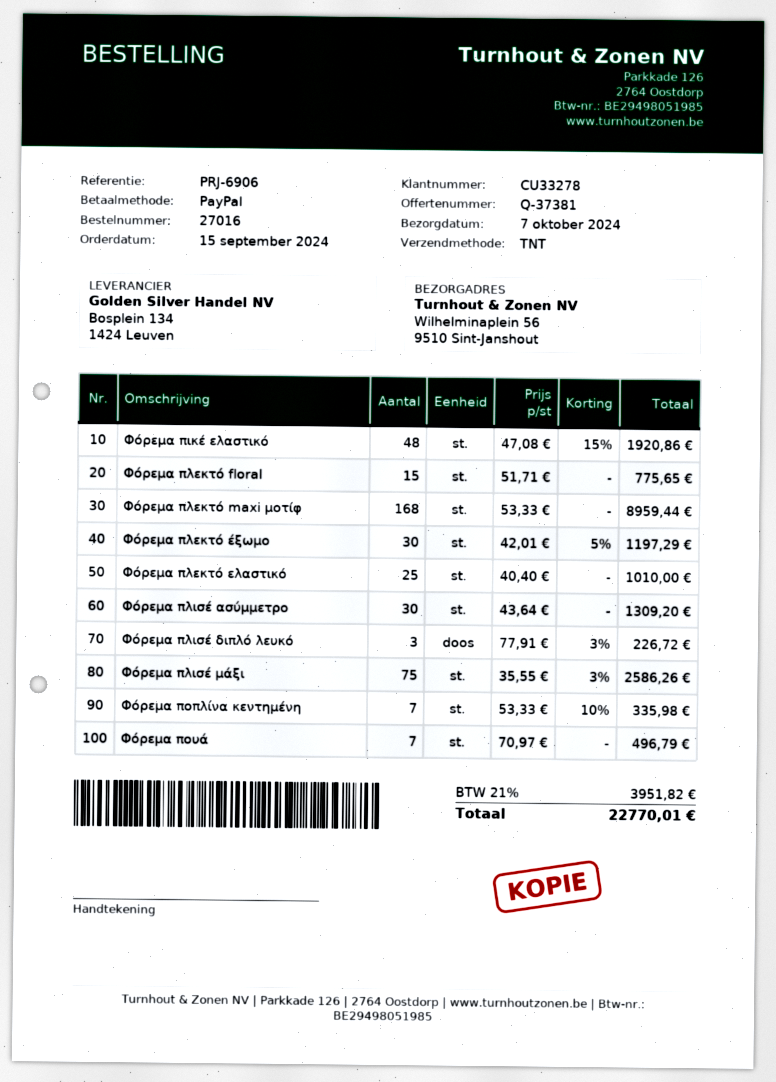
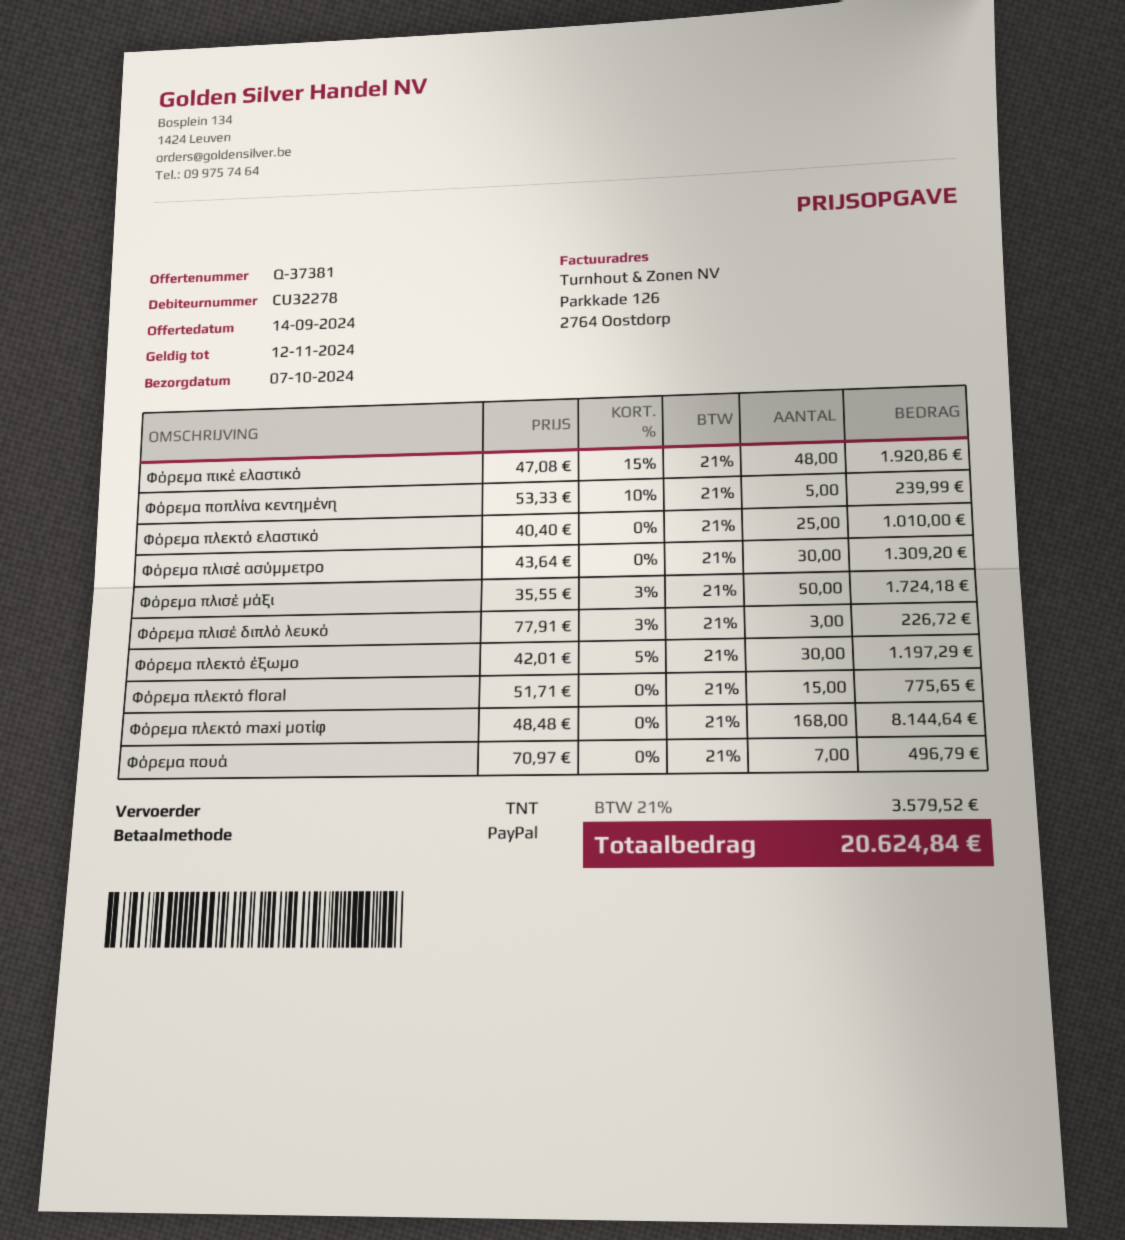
customer number: CU33278 -> CU32278
Φόρεμα πλεκτό maxi μοτίφ: 168 x 53.33 = 8959.44 -> 168 x 48.48 = 8144.64
Φόρεμα πλισέ μάξι: 75 x 35.55 - 3% = 2586.26 -> 50 x 35.55 - 3% = 1724.18
Φόρεμα ποπλίνα κεντημένη: 7 x 53.33 - 10% = 335.98 -> 5 x 53.33 - 10% = 239.99
tax: 21% = 3951.82 -> 21% = 3579.52
total: 22770.01 -> 20624.84

